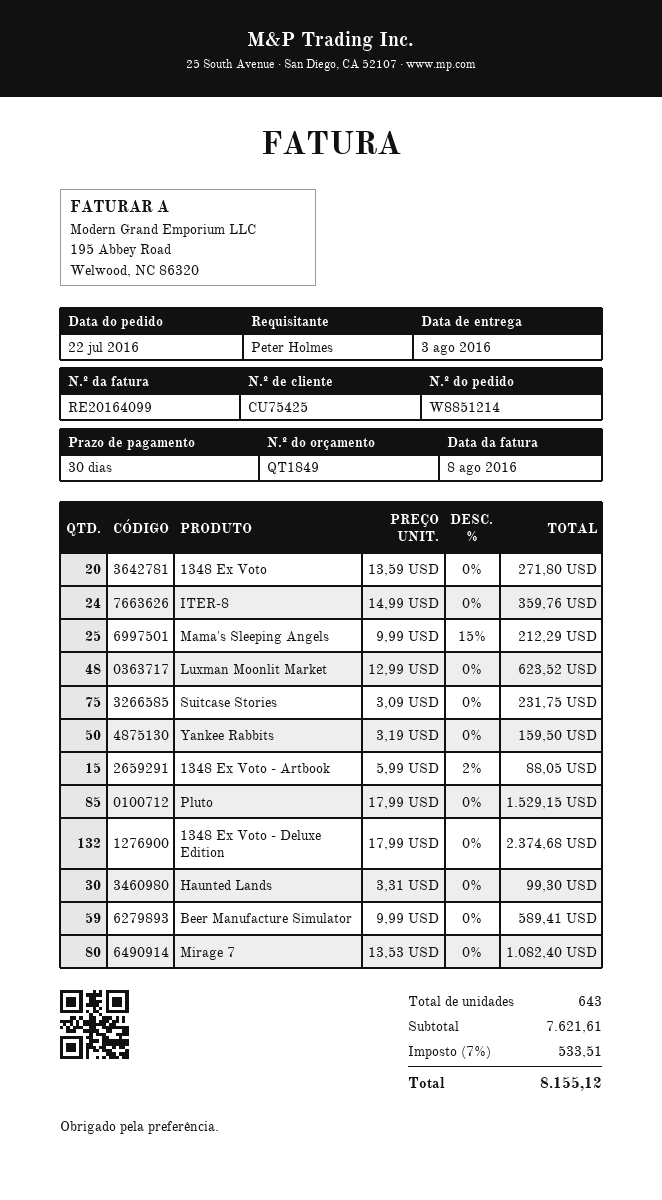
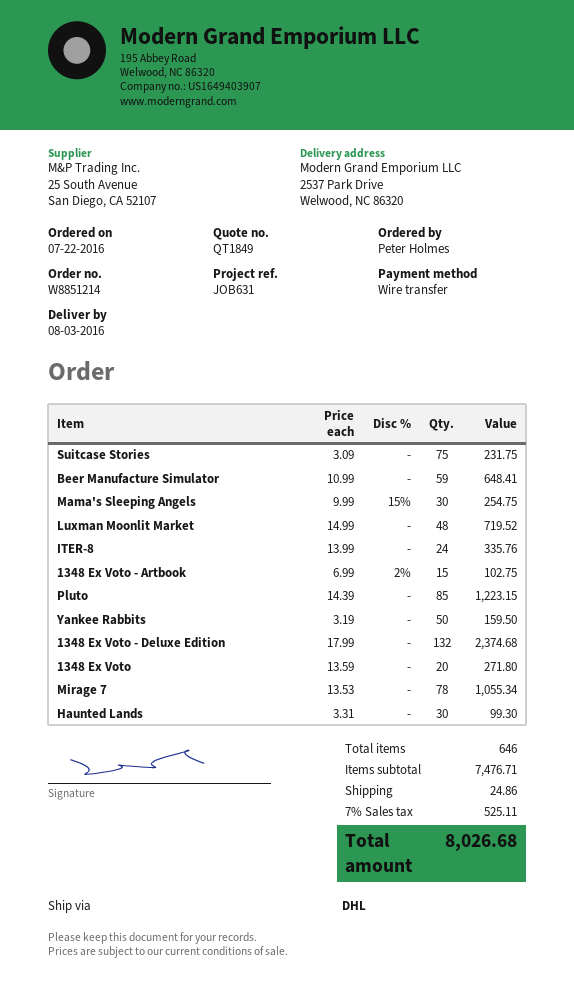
ITER-8: 24 x 14.99 = 359.76 -> 24 x 13.99 = 335.76
Mama's Sleeping Angels: 25 x 9.99 - 15% = 212.29 -> 30 x 9.99 - 15% = 254.75
Luxman Moonlit Market: 48 x 12.99 = 623.52 -> 48 x 14.99 = 719.52
1348 Ex Voto - Artbook: 15 x 5.99 - 2% = 88.05 -> 15 x 6.99 - 2% = 102.75
Pluto: 85 x 17.99 = 1529.15 -> 85 x 14.39 = 1223.15
Beer Manufacture Simulator: 59 x 9.99 = 589.41 -> 59 x 10.99 = 648.41
Mirage 7: 80 x 13.53 = 1082.40 -> 78 x 13.53 = 1055.34
total quantity: 643 -> 646
subtotal: 7621.61 -> 7476.71
shipping: none -> 24.86
tax: 7% = 533.51 -> 7% = 525.11
total: 8155.12 -> 8026.68

